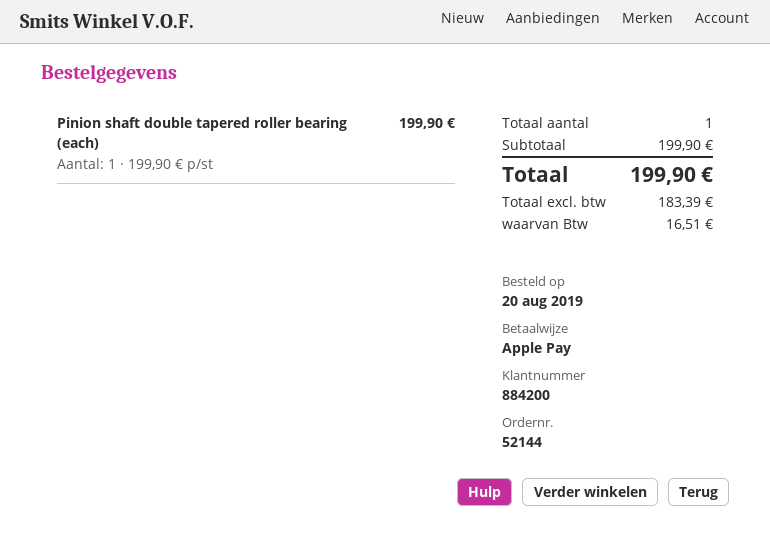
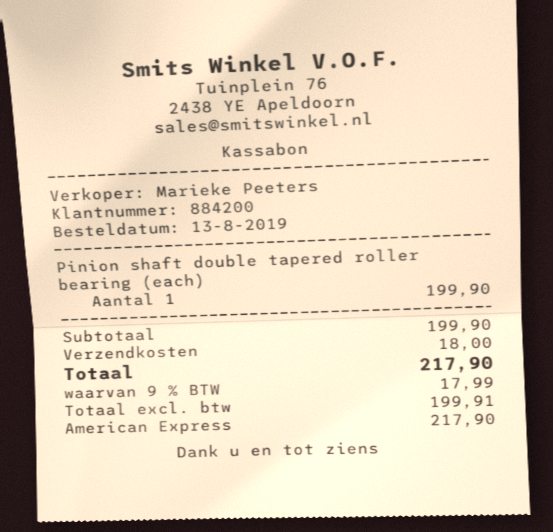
order date: 2019-08-20 -> 2019-08-13
payment method: Apple Pay -> American Express
shipping: none -> 18.00
net: 183.39 -> 199.91
tax: 16.51 -> 17.99
total: 199.90 -> 217.90

